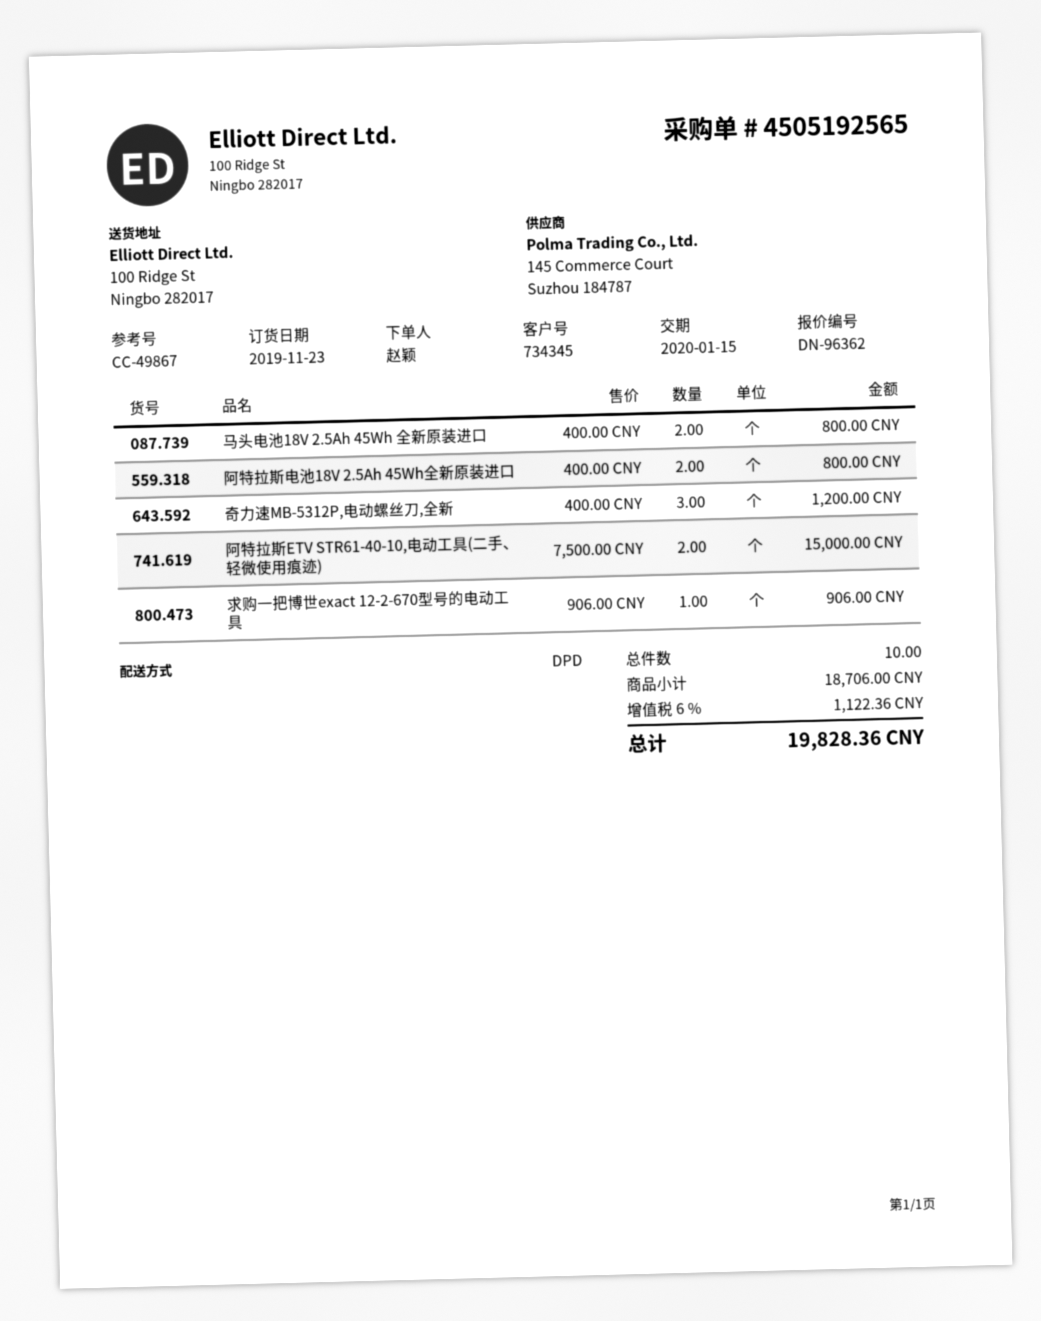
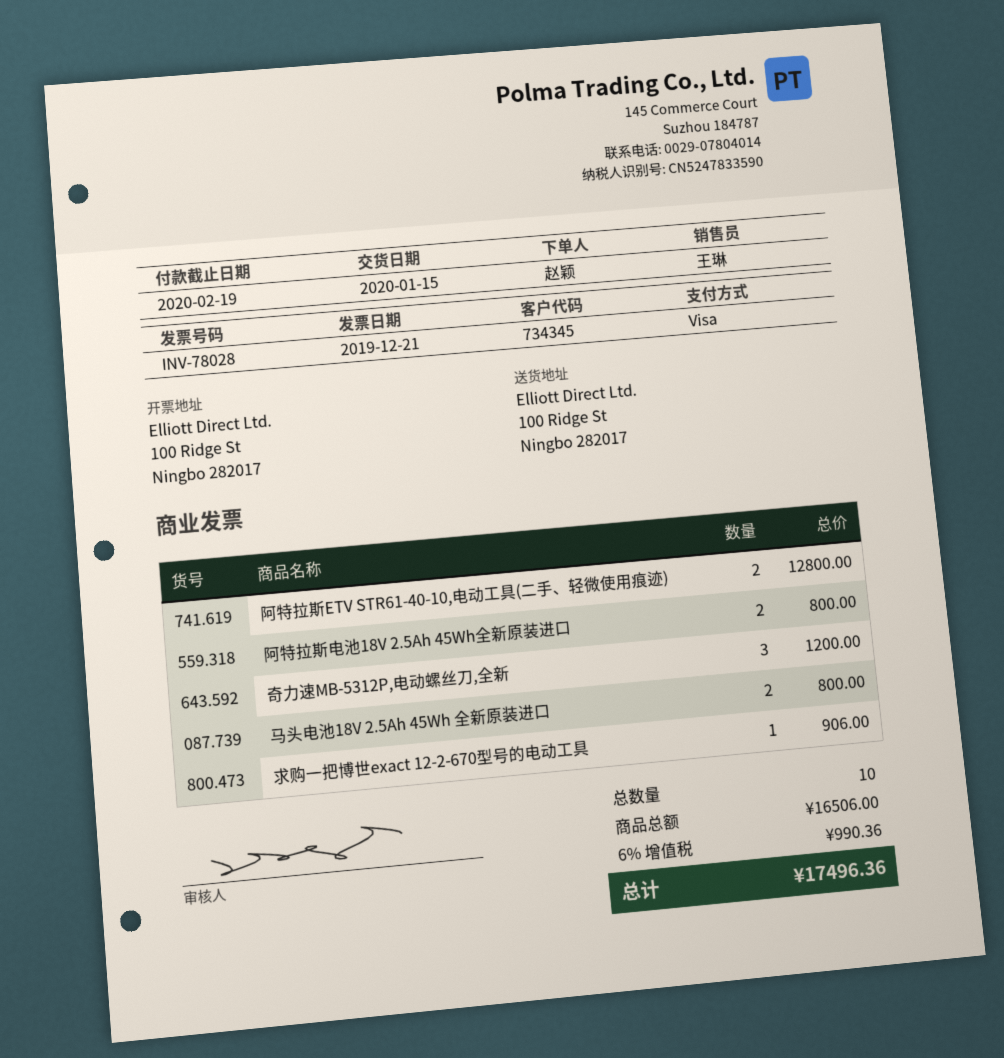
阿特拉斯ETV STR61-40-10,电动工具(二手、轻微使用痕迹): 2 for 15000.00 -> 2 for 12800.00
subtotal: 18706.00 -> 16506.00
tax: 6% = 1122.36 -> 6% = 990.36
total: 19828.36 -> 17496.36

